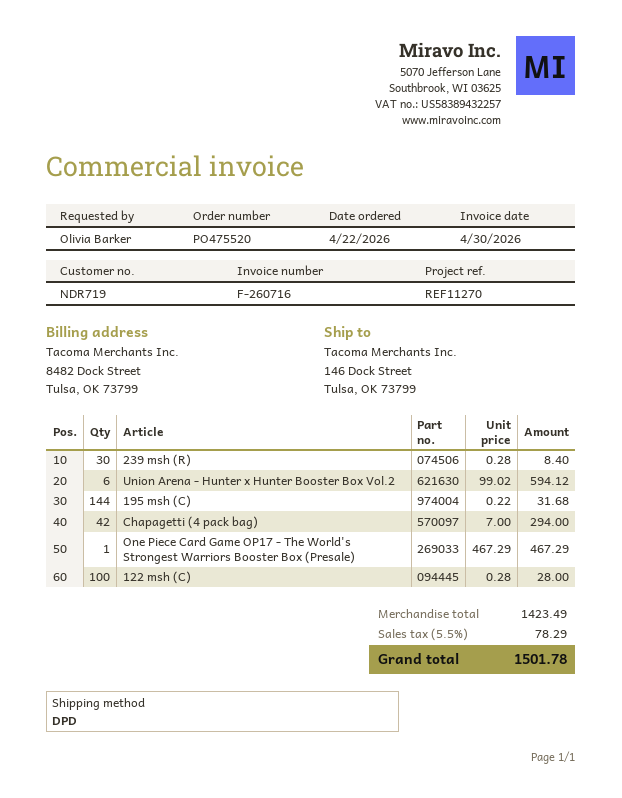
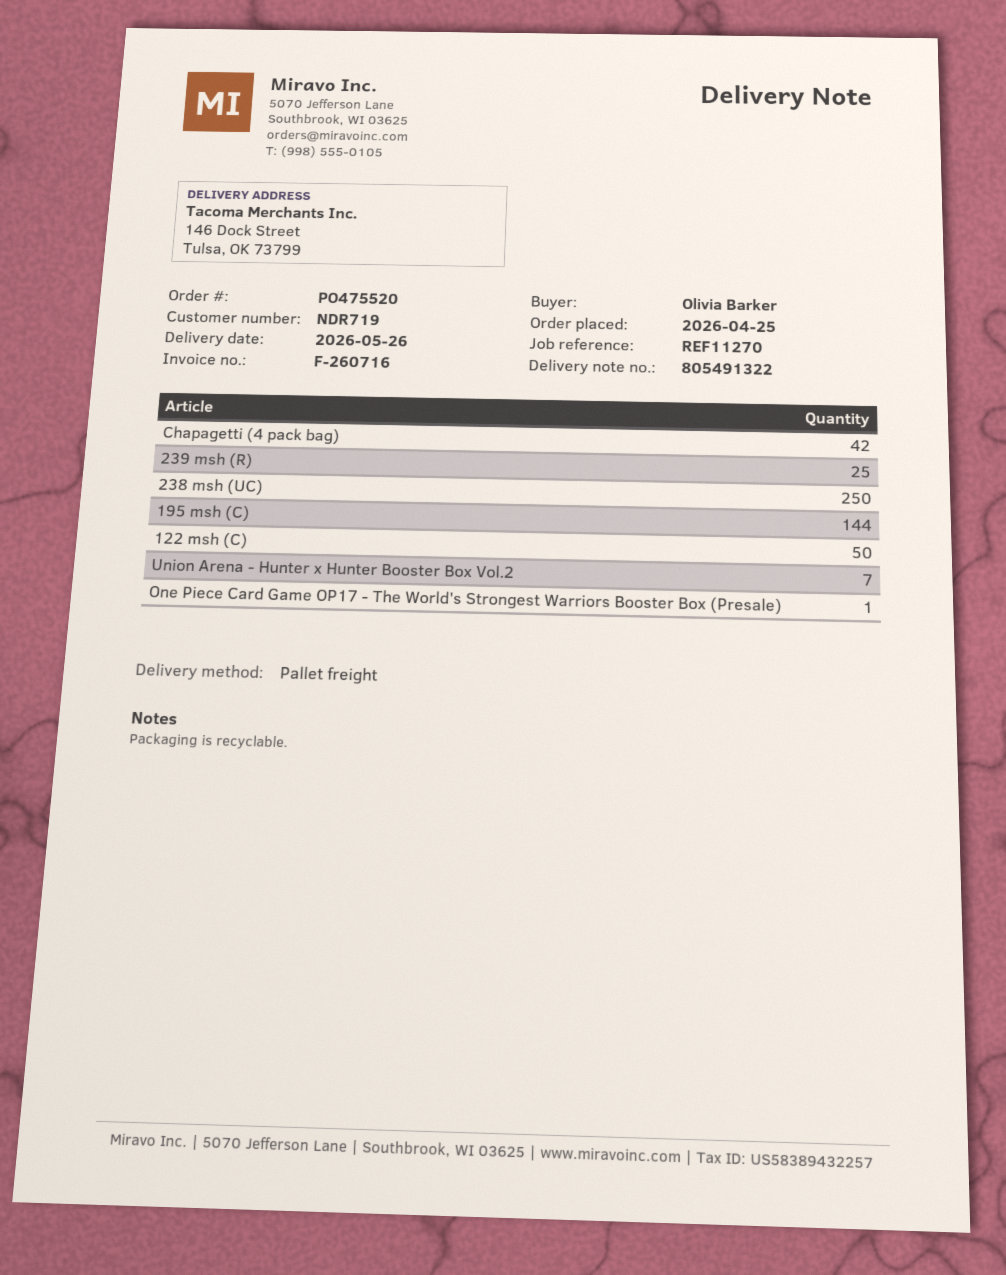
order date: 2026-04-22 -> 2026-04-25
shipping method: DPD -> pallet freight
239 msh (R): 30 -> 25
Union Arena - Hunter x Hunter Booster Box Vol.2: 6 -> 7
122 msh (C): 100 -> 50
238 msh (UC): none -> 250

